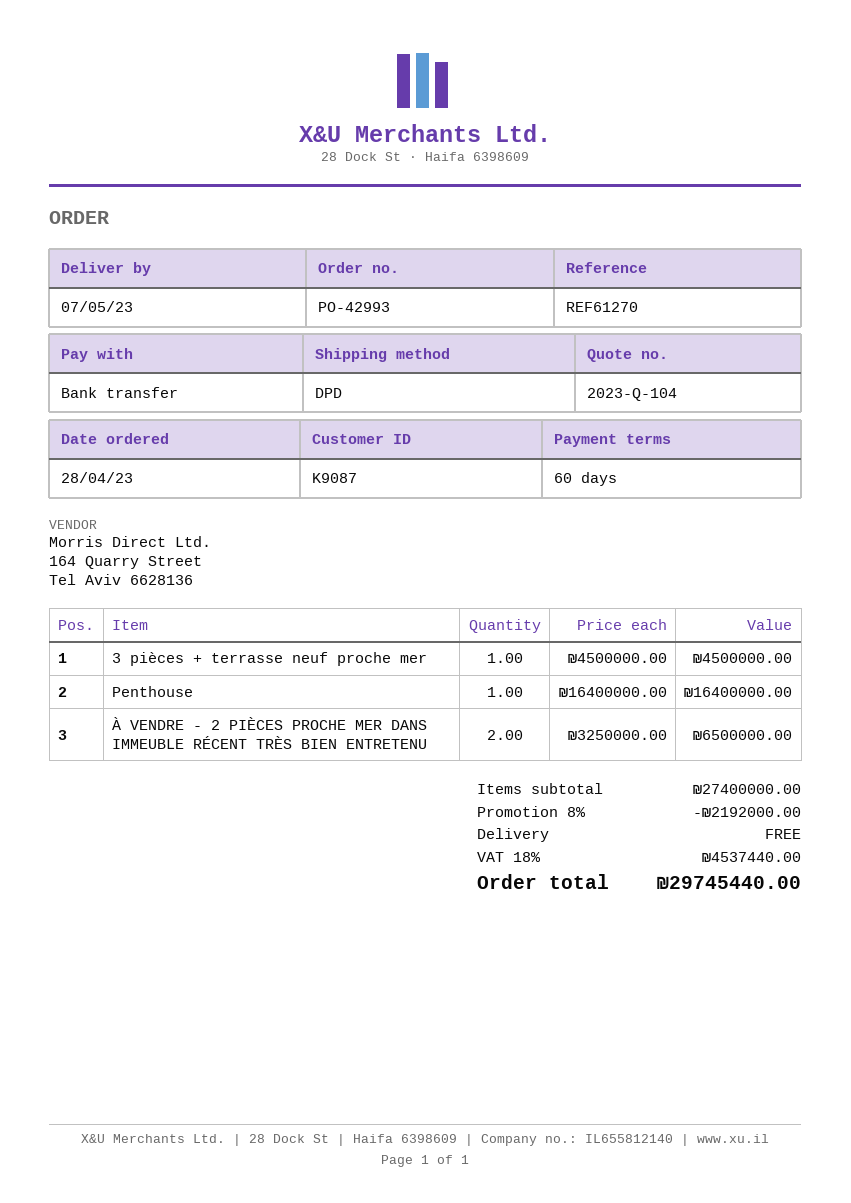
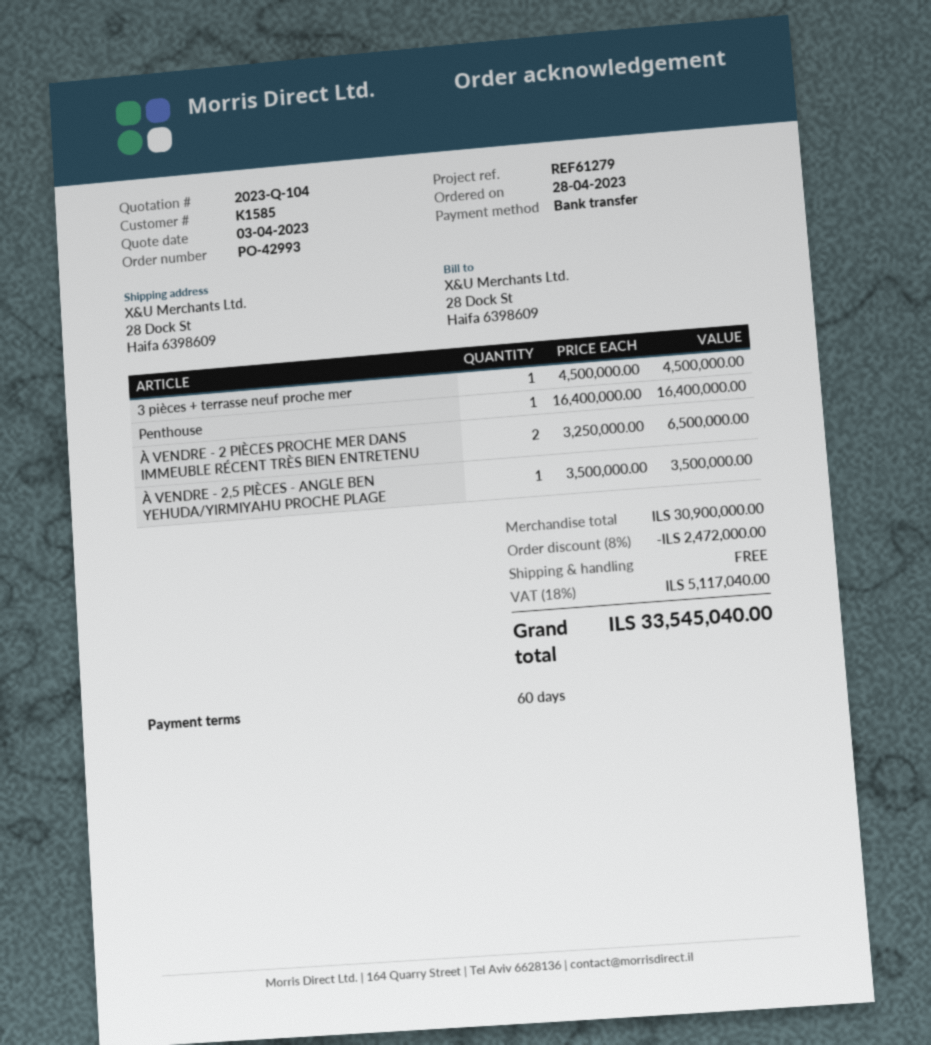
customer number: K9087 -> K1585
reference: REF61270 -> REF61279
À VENDRE - 2,5 PIÈCES - ANGLE BEN YEHUDA/YIRMIYAHU PROCHE PLAGE: none -> 1 x 3500000.00 = 3500000.00
subtotal: 27400000.00 -> 30900000.00
discount: 8% = 2192000.00 -> 8% = 2472000.00
tax: 18% = 4537440.00 -> 18% = 5117040.00
total: 29745440.00 -> 33545040.00

